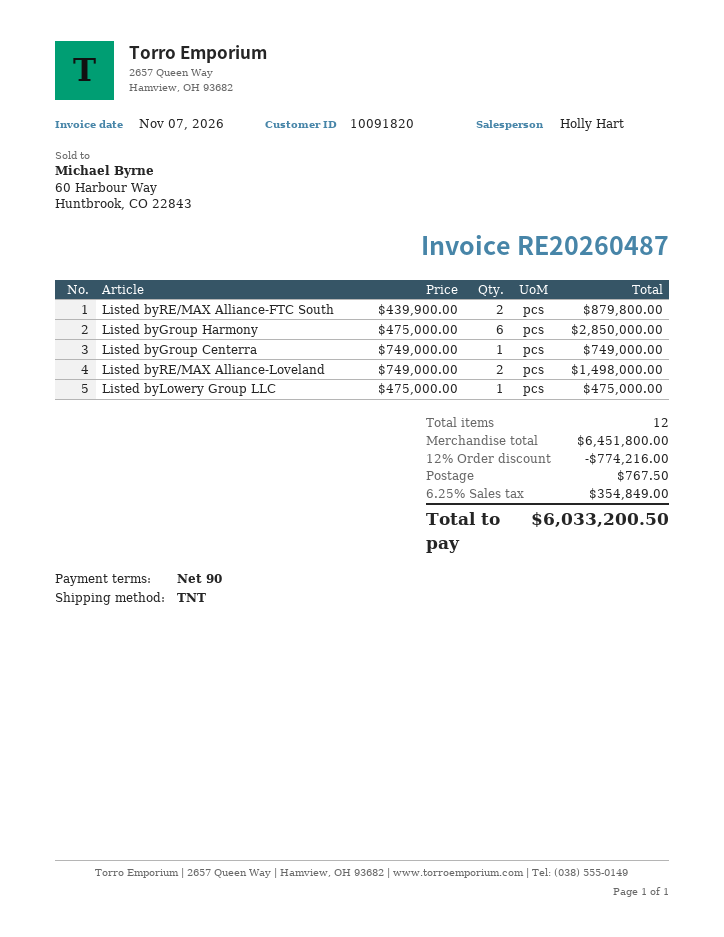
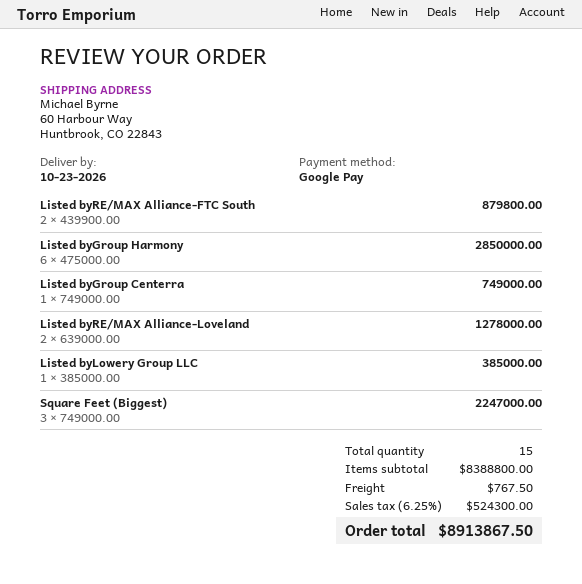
Listed byRE/MAX Alliance-Loveland: 2 x 749000.00 = 1498000.00 -> 2 x 639000.00 = 1278000.00
Listed byLowery Group LLC: 1 x 475000.00 = 475000.00 -> 1 x 385000.00 = 385000.00
Square Feet (Biggest): none -> 3 x 749000.00 = 2247000.00
total quantity: 12 -> 15
subtotal: 6451800.00 -> 8388800.00
discount: 12% = 774216.00 -> none
tax: 6.25% = 354849.00 -> 6.25% = 524300.00
total: 6033200.50 -> 8913867.50

